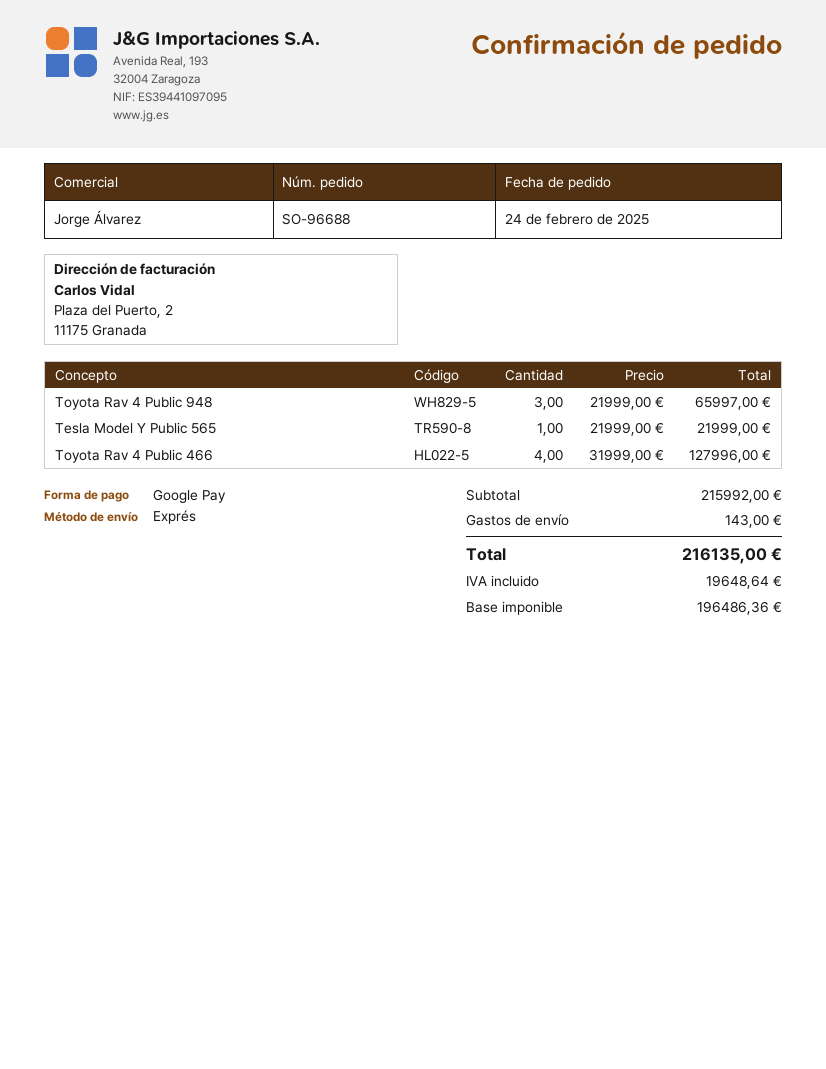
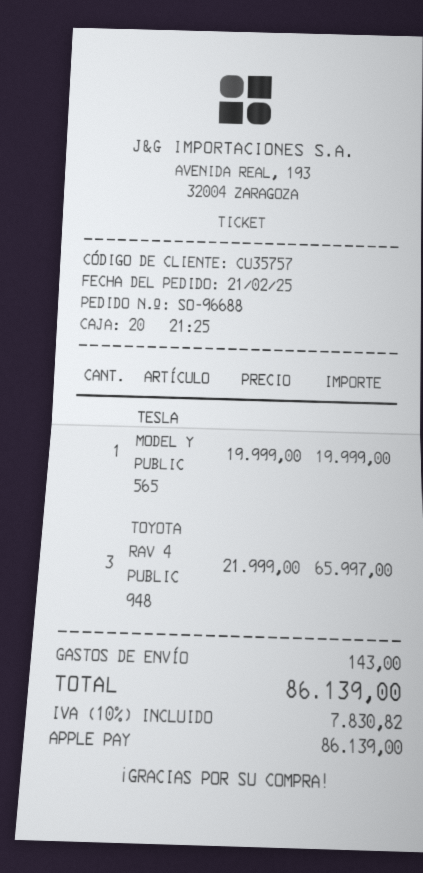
order date: 2025-02-24 -> 2025-02-21
payment method: Google Pay -> Apple Pay
Tesla Model Y Public 565: 1 x 21999.00 = 21999.00 -> 1 x 19999.00 = 19999.00
Toyota Rav 4 Public 466: 4 x 31999.00 = 127996.00 -> none
tax: 19648.64 -> 7830.82
total: 216135.00 -> 86139.00

